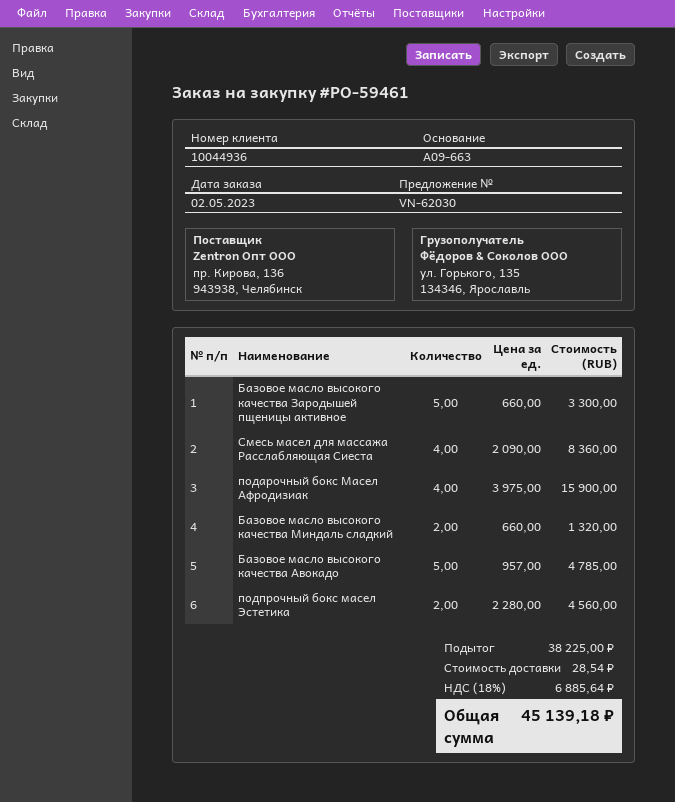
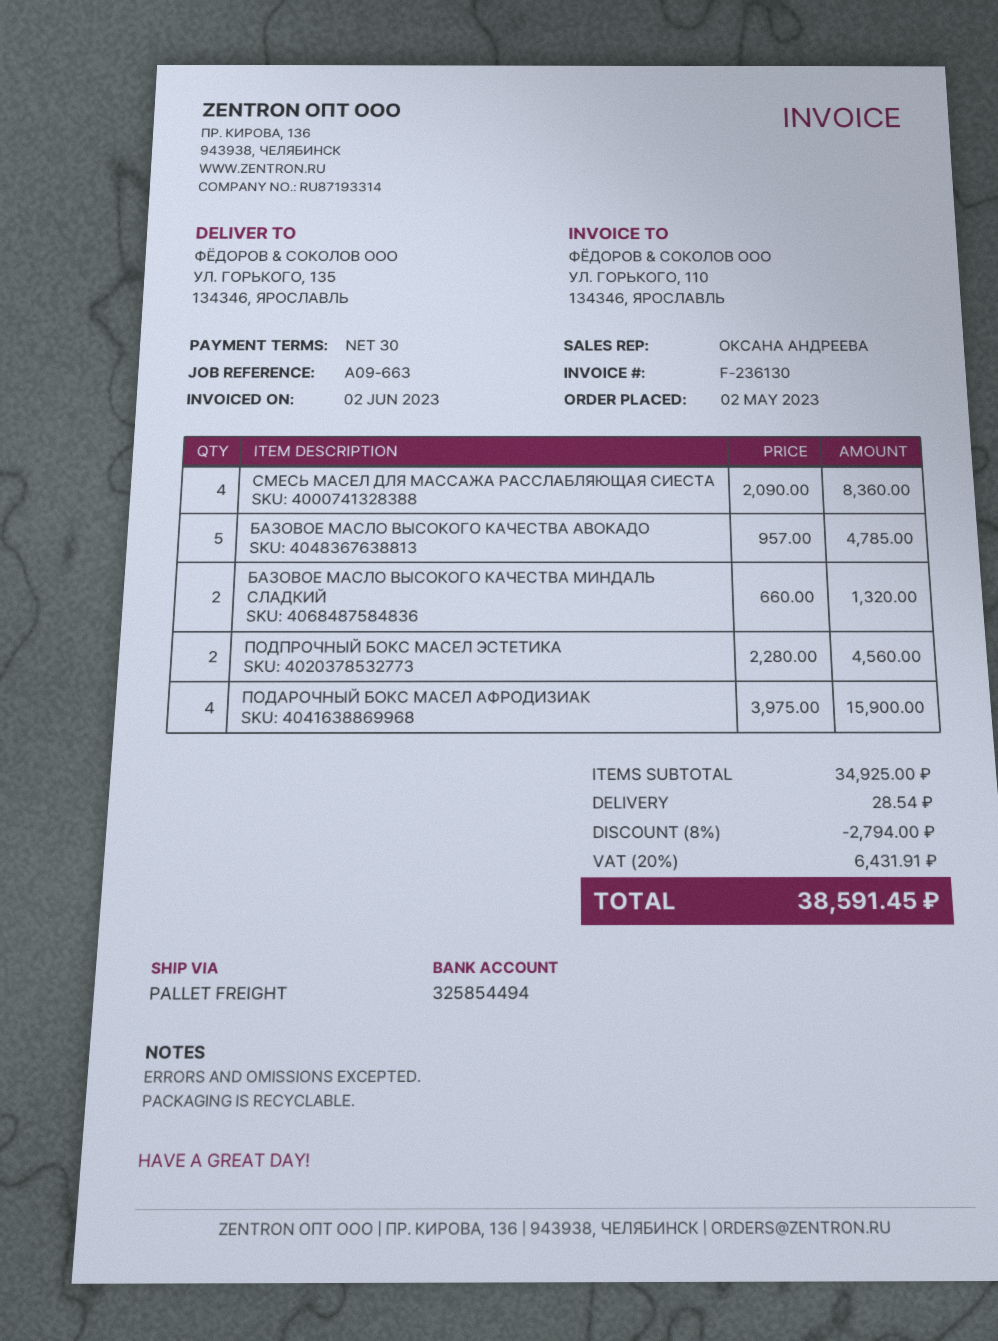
Базовое масло высокого качества Зародышей пщеницы активное: 5 x 660.00 = 3300.00 -> none
subtotal: 38225.00 -> 34925.00
discount: none -> 8% = 2794.00
tax: 18% = 6885.64 -> 20% = 6431.91
total: 45139.18 -> 38591.45

